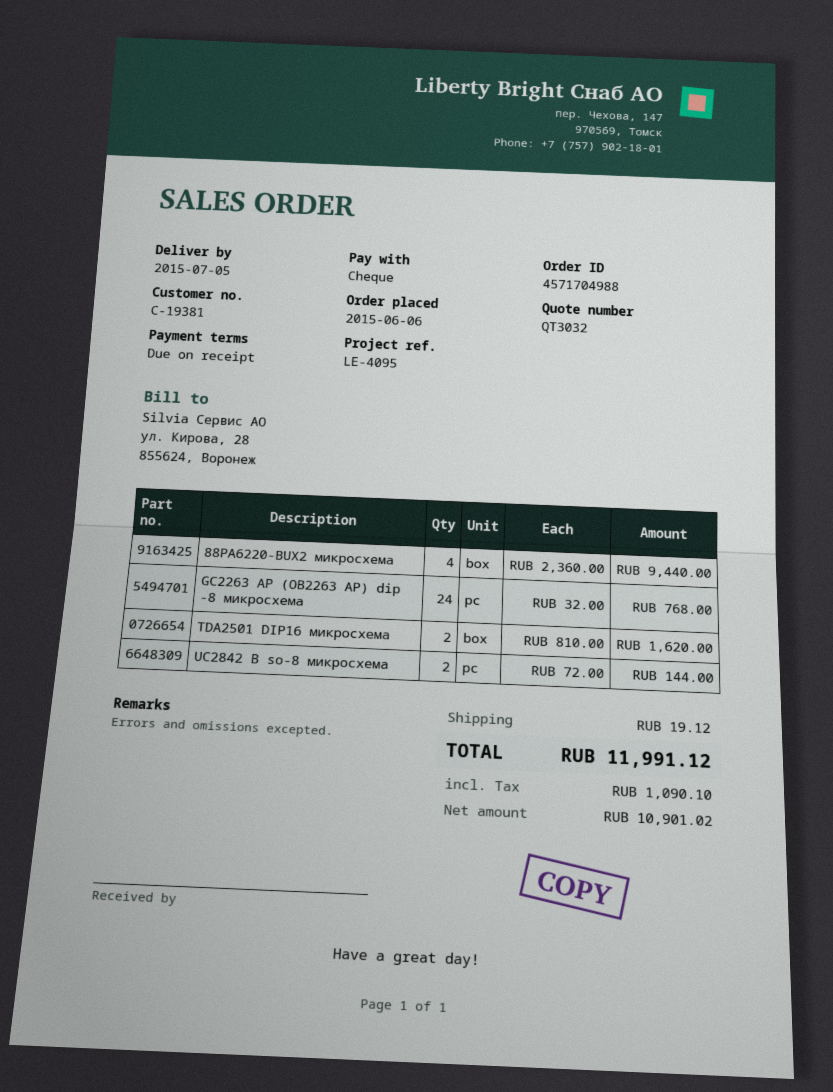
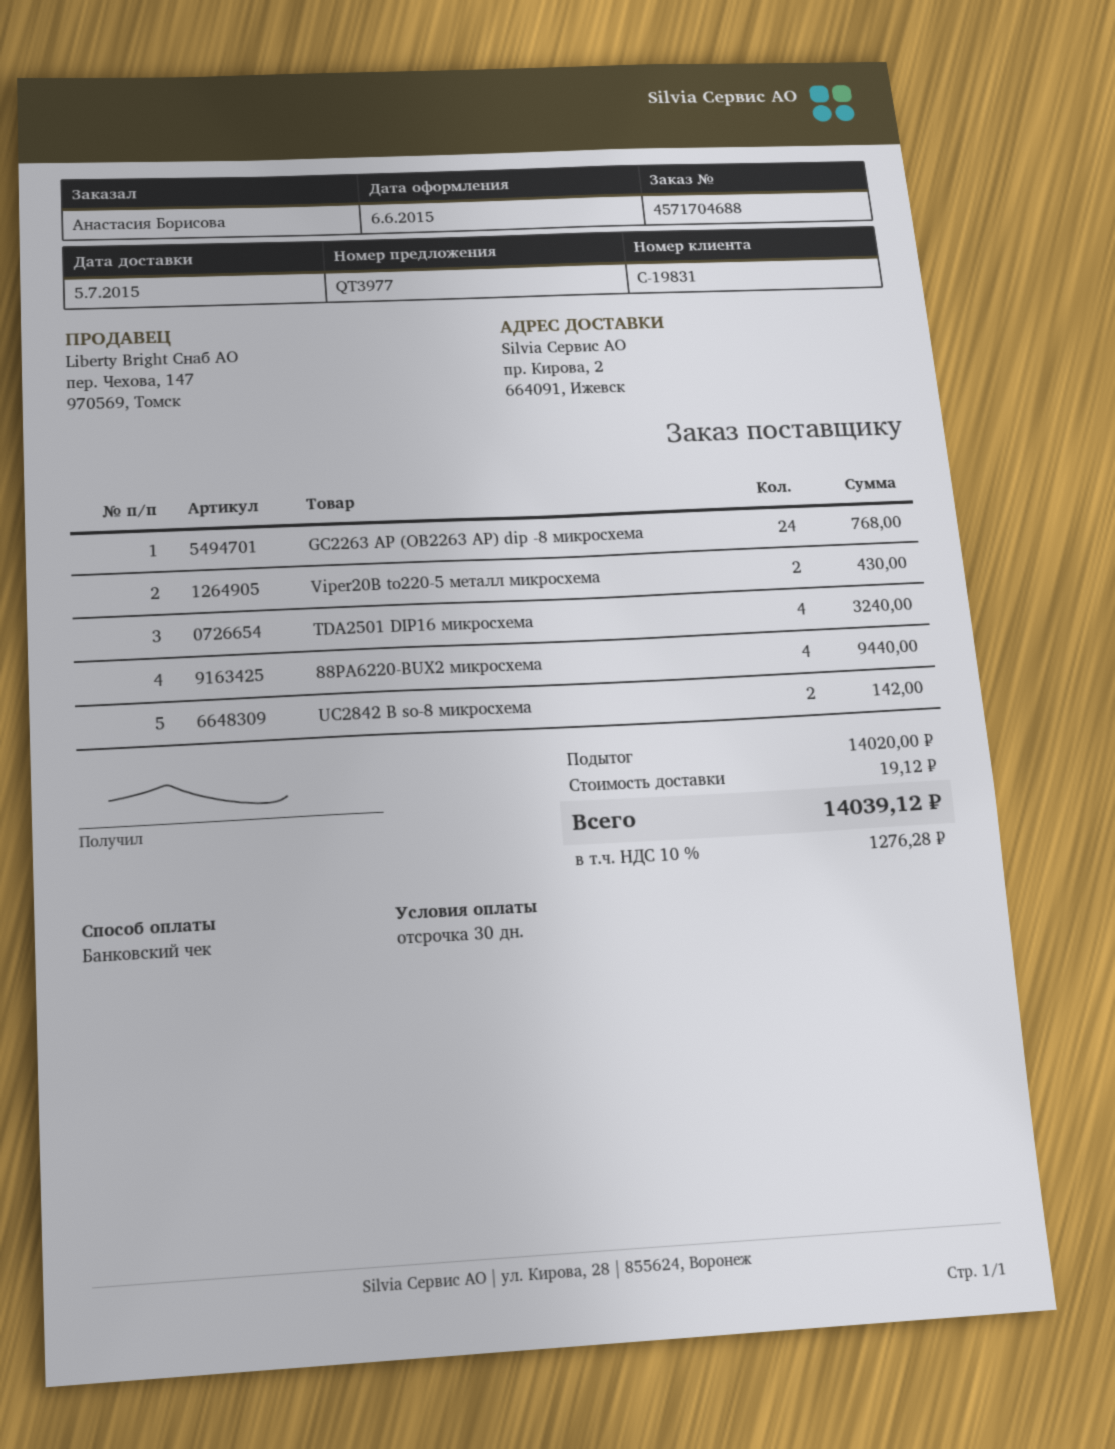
quote number: QT3032 -> QT3977
order number: 4571704988 -> 4571704688
payment terms: on receipt -> 30 days
customer number: C-19381 -> C-19831
TDA2501 DIP16 микросхема: 2 for 1620.00 -> 4 for 3240.00
UC2842 B so-8 микросхема: 2 for 144.00 -> 2 for 142.00
Viper20B to220-5 металл микросхема: none -> 2 for 430.00
tax: 1090.10 -> 1276.28
total: 11991.12 -> 14039.12

